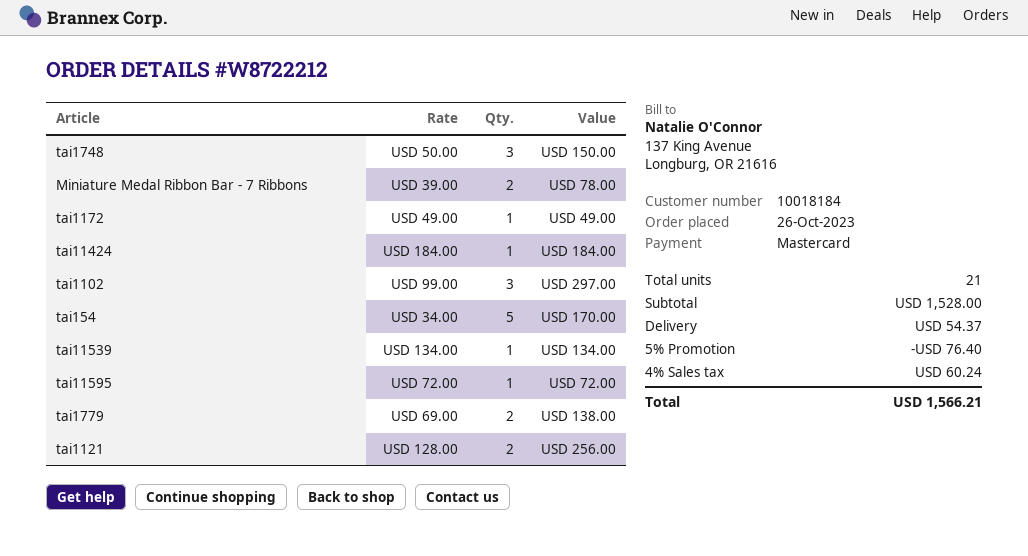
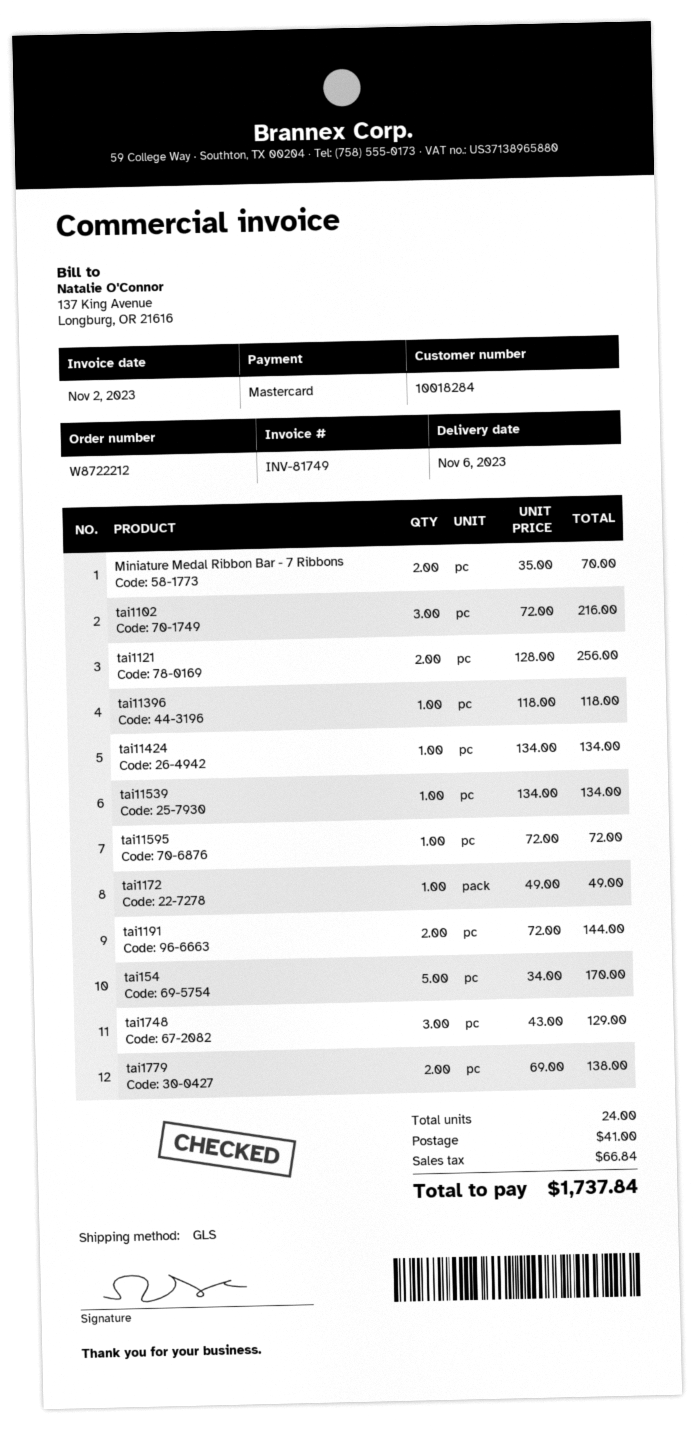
customer number: 10018184 -> 10018284
tai1748: 3 x 50.00 = 150.00 -> 3 x 43.00 = 129.00
Miniature Medal Ribbon Bar - 7 Ribbons: 2 x 39.00 = 78.00 -> 2 x 35.00 = 70.00
tai11424: 1 x 184.00 = 184.00 -> 1 x 134.00 = 134.00
tai1102: 3 x 99.00 = 297.00 -> 3 x 72.00 = 216.00
tai11396: none -> 1 x 118.00 = 118.00
tai1191: none -> 2 x 72.00 = 144.00
total quantity: 21 -> 24
discount: 5% = 76.40 -> none
shipping: 54.37 -> 41.00
tax: 60.24 -> 66.84
total: 1566.21 -> 1737.84

